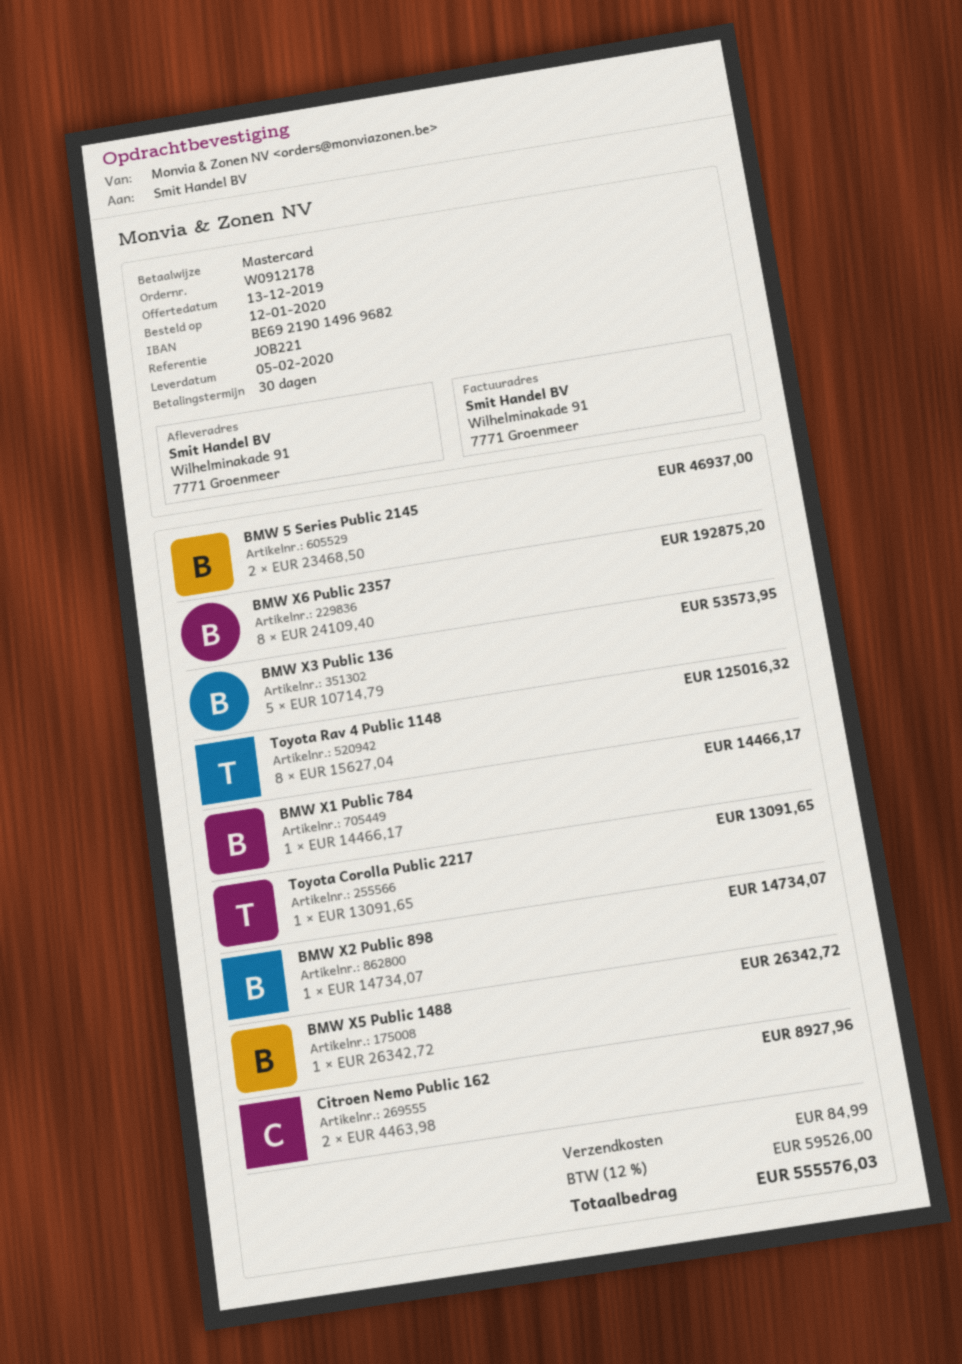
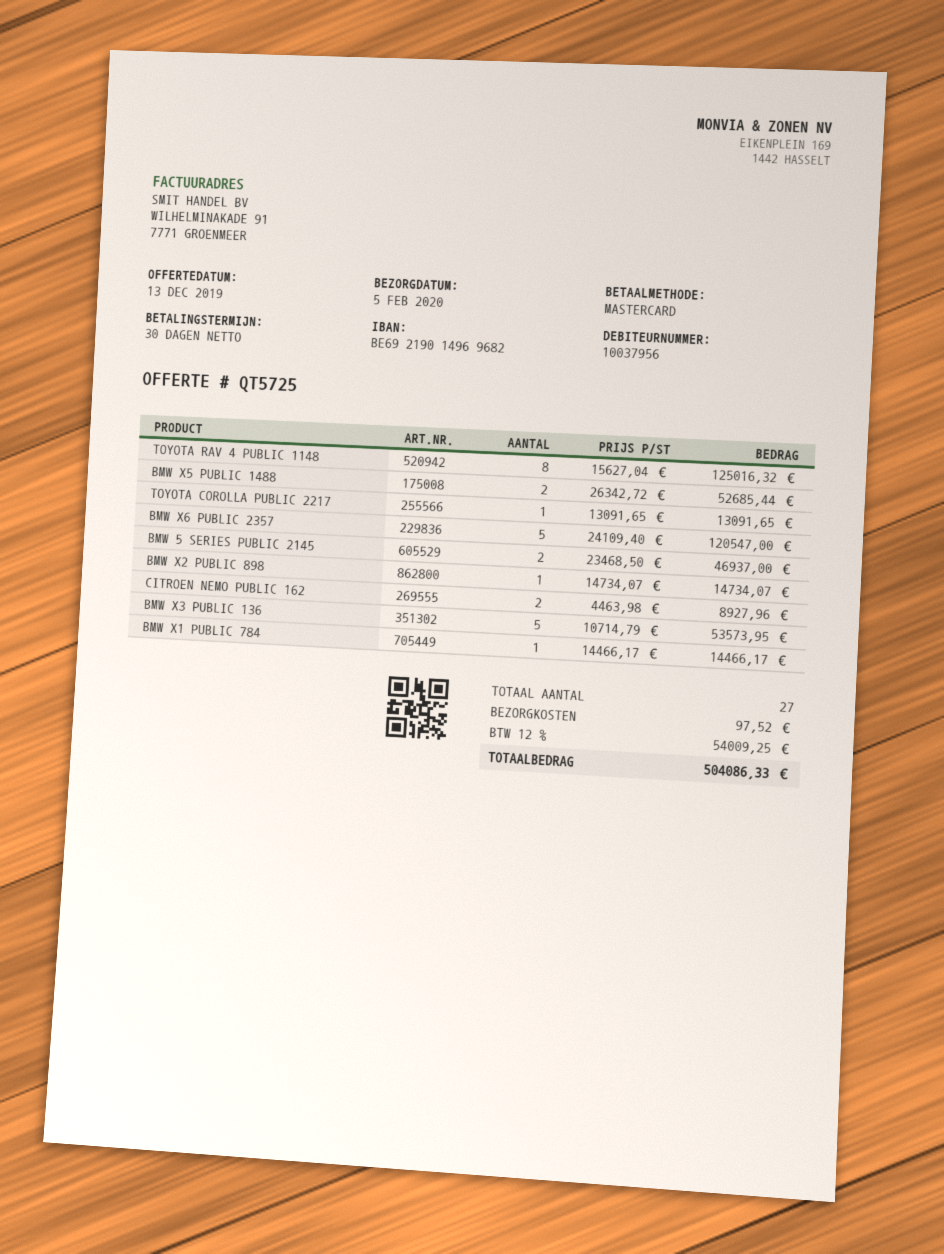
BMW X6 Public 2357: 8 x 24109.40 = 192875.20 -> 5 x 24109.40 = 120547.00
BMW X5 Public 1488: 1 x 26342.72 = 26342.72 -> 2 x 26342.72 = 52685.44
shipping: 84.99 -> 97.52
tax: 12% = 59526.00 -> 12% = 54009.25
total: 555576.03 -> 504086.33

